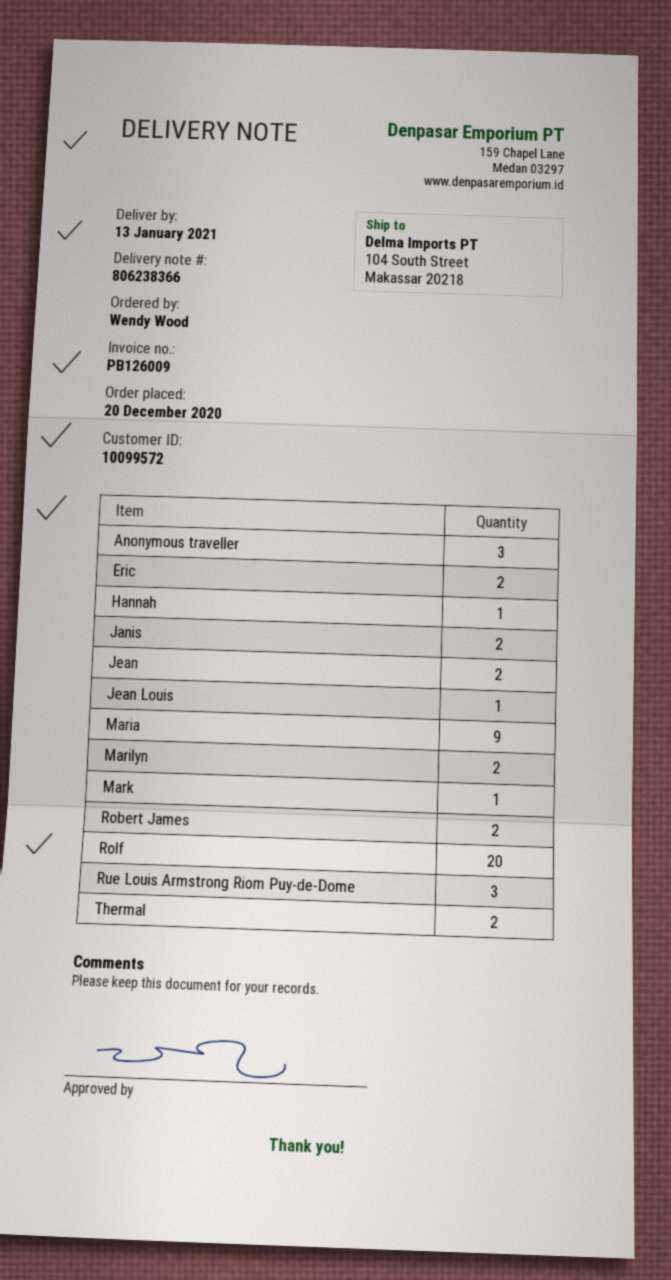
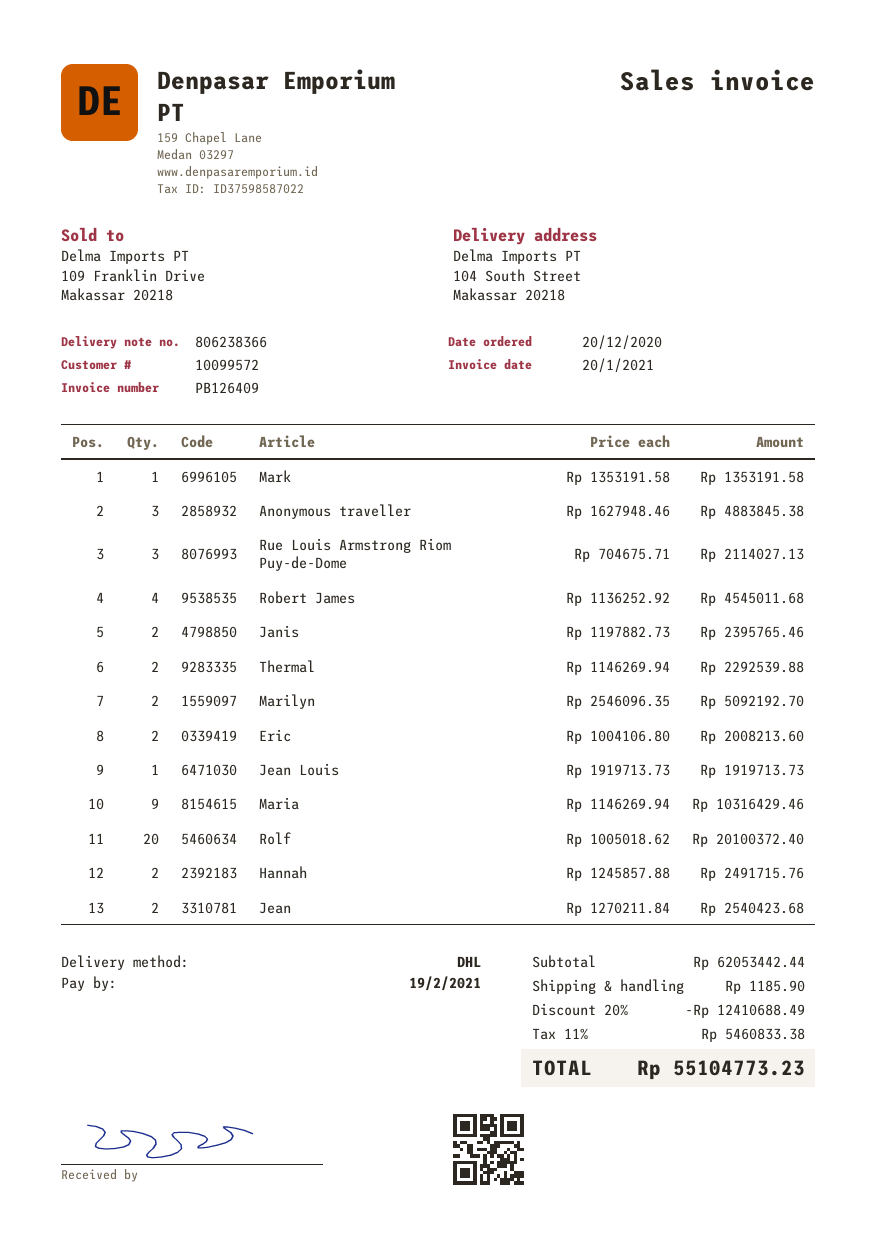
invoice number: PB126009 -> PB126409
Hannah: 1 -> 2
Robert James: 2 -> 4

